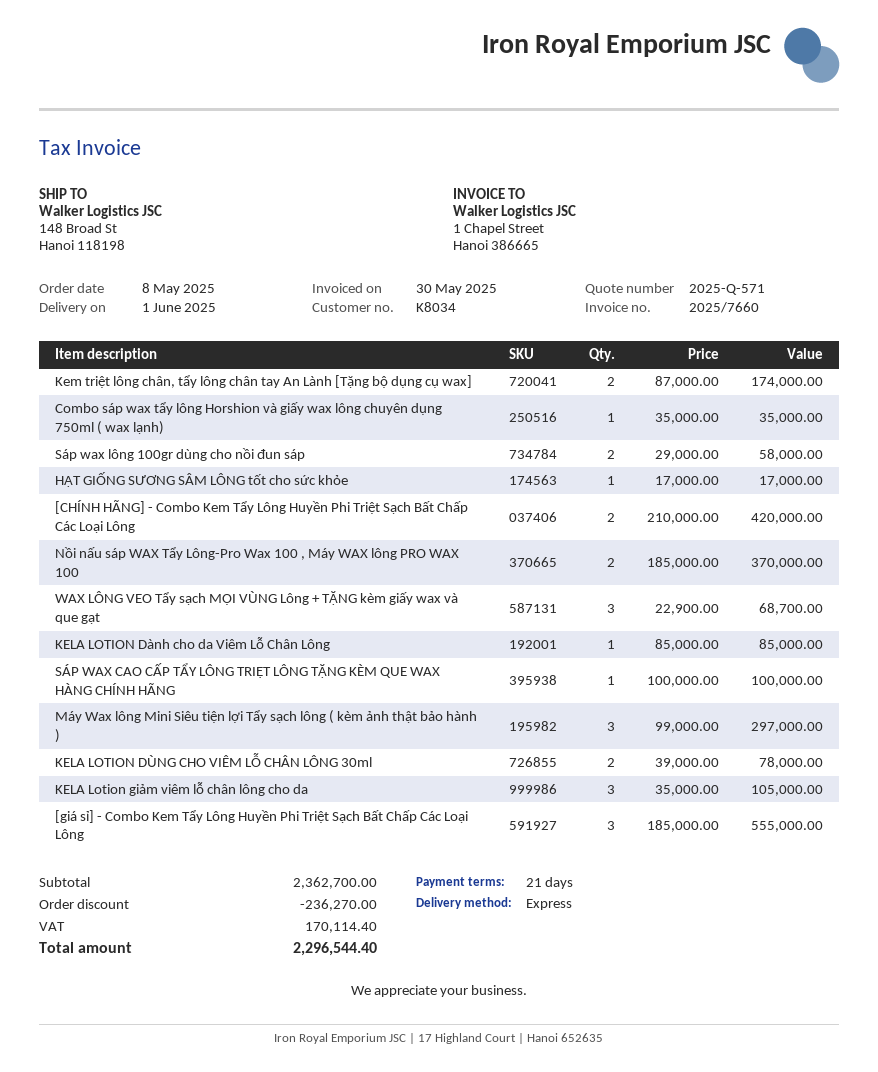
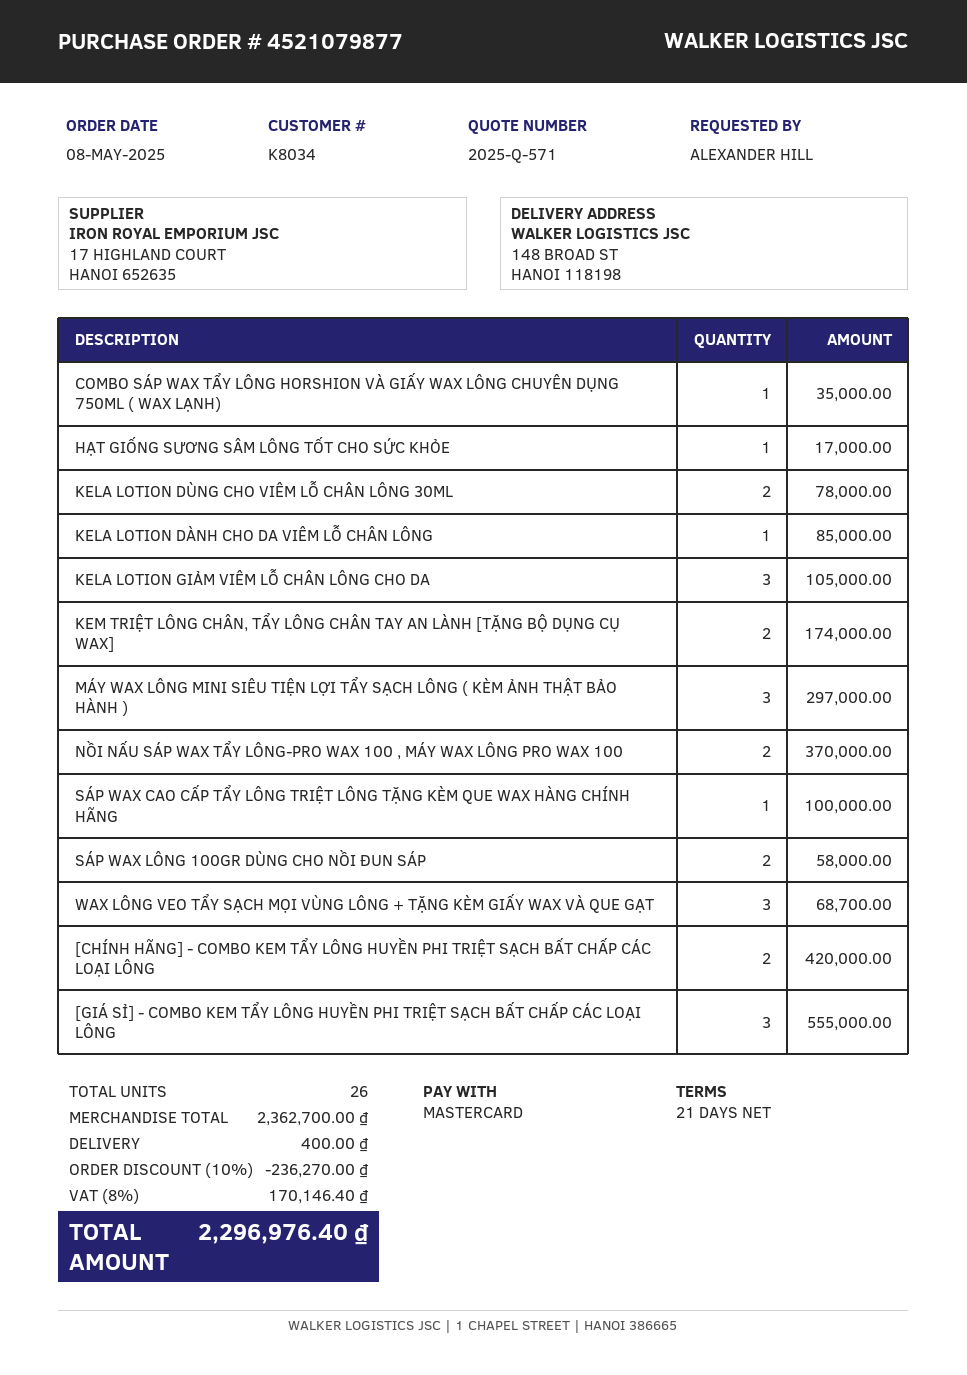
shipping: none -> 400.00
tax: 170114.40 -> 170146.40
total: 2296544.40 -> 2296976.40

